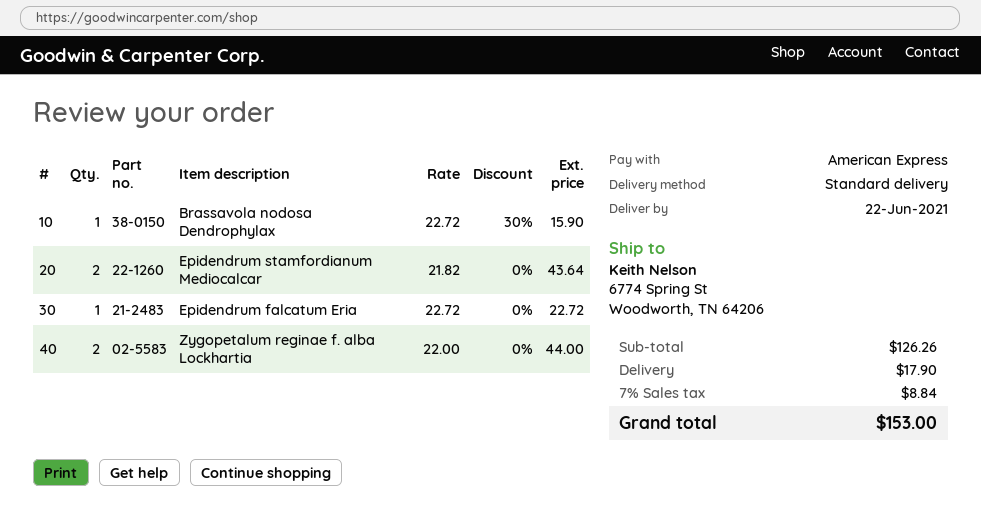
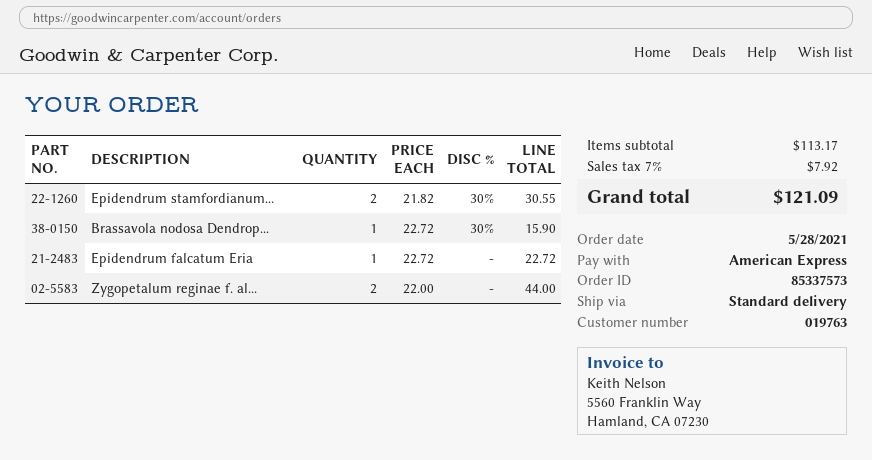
Epidendrum stamfordianum Mediocalcar: 2 x 21.82 = 43.64 -> 2 x 21.82 - 30% = 30.55
subtotal: 126.26 -> 113.17
shipping: 17.90 -> none
tax: 7% = 8.84 -> 7% = 7.92
total: 153.00 -> 121.09

